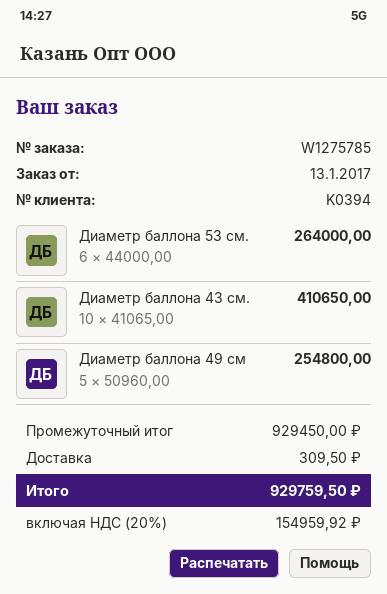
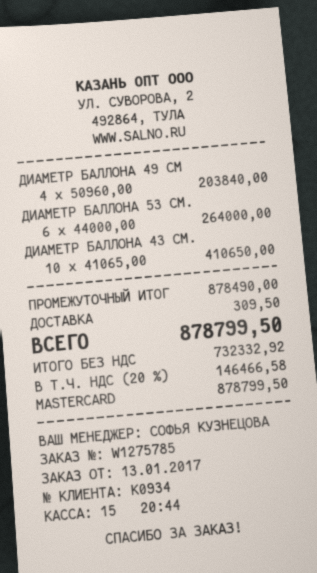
customer number: K0394 -> K0934
Диаметр баллона 49 см: 5 x 50960.00 = 254800.00 -> 4 x 50960.00 = 203840.00
subtotal: 929450.00 -> 878490.00
tax: 20% = 154959.92 -> 20% = 146466.58
total: 929759.50 -> 878799.50

